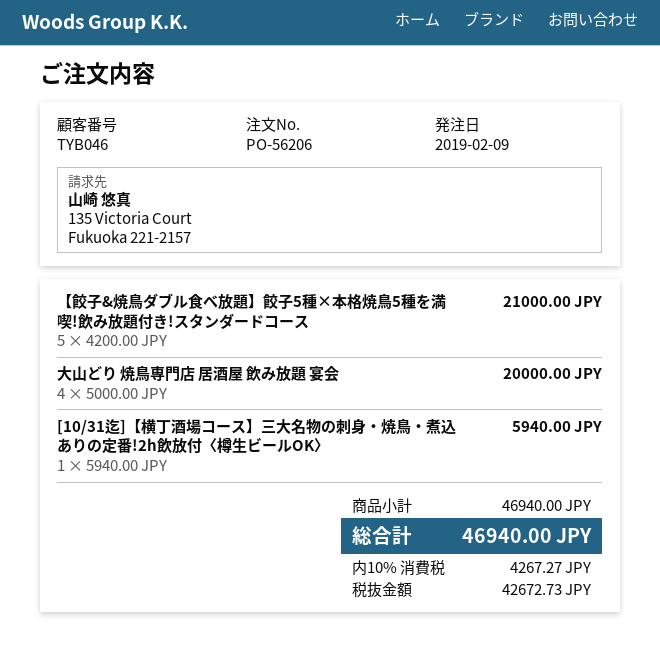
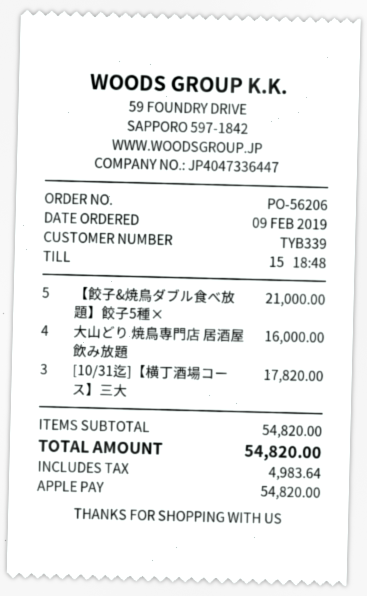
customer number: TYB046 -> TYB339
大山どり 焼鳥専門店 居酒屋 飲み放題 宴会: 4 for 20000.00 -> 4 for 16000.00
[10/31迄]【横丁酒場コース】三大名物の刺身・焼鳥・煮込ありの定番!2h飲放付〈樽生ビールOK〉: 1 for 5940.00 -> 3 for 17820.00
subtotal: 46940.00 -> 54820.00
tax: 4267.27 -> 4983.64
total: 46940.00 -> 54820.00

